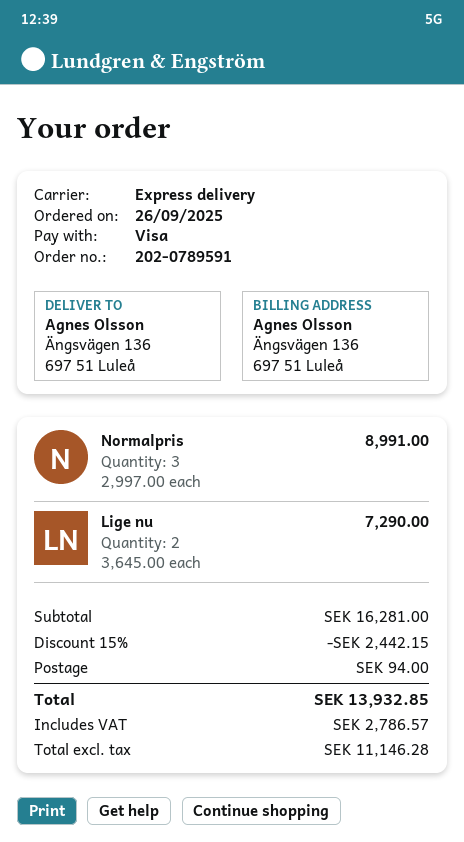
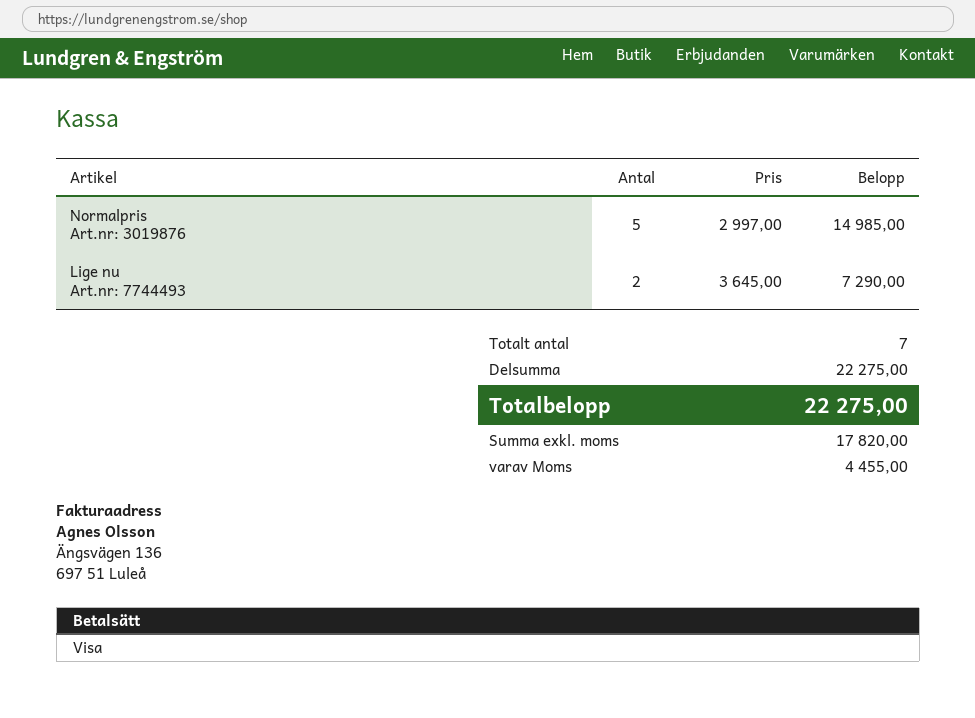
Normalpris: 3 x 2997.00 = 8991.00 -> 5 x 2997.00 = 14985.00
subtotal: 16281.00 -> 22275.00
discount: 15% = 2442.15 -> none
shipping: 94.00 -> none
net: 11146.28 -> 17820.00
tax: 2786.57 -> 4455.00
total: 13932.85 -> 22275.00

